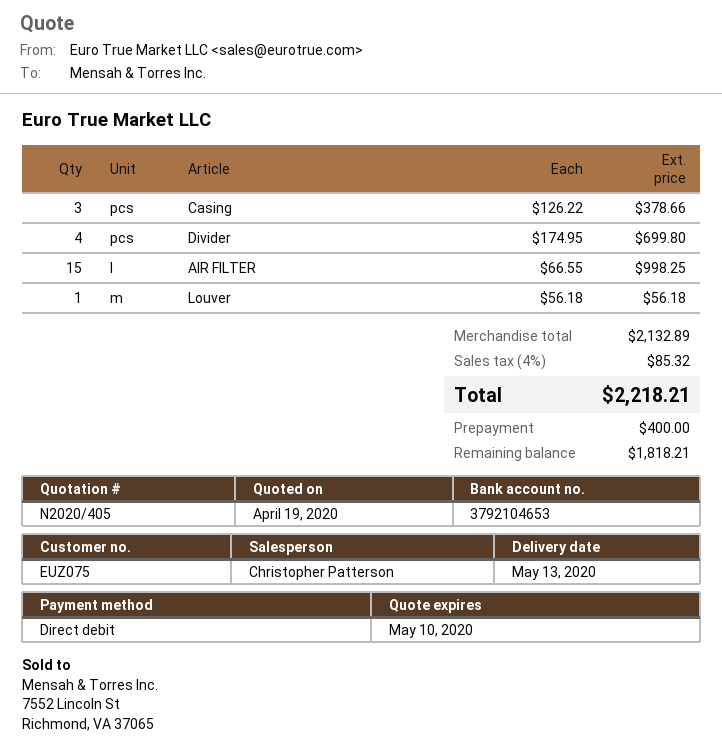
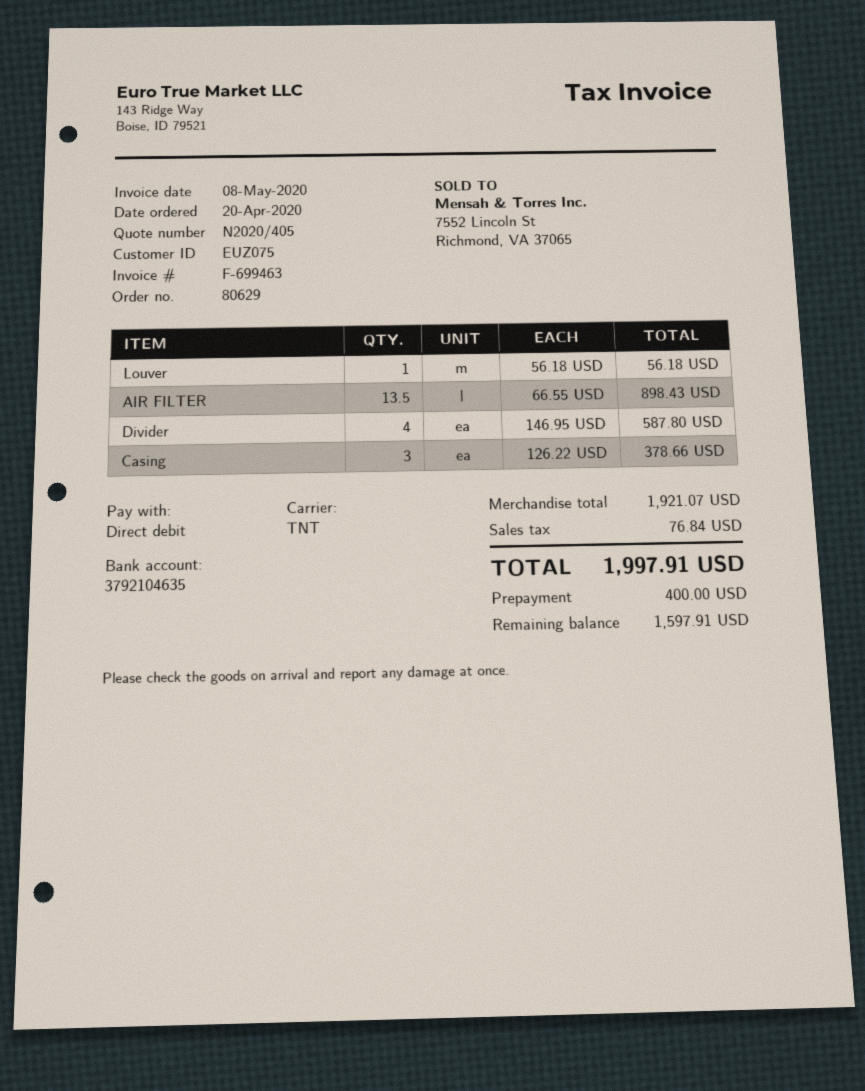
bank account: 3792104653 -> 3792104635
Divider: 4 x 174.95 = 699.80 -> 4 x 146.95 = 587.80
AIR FILTER: 15 x 66.55 = 998.25 -> 13.5 x 66.55 = 898.43
subtotal: 2132.89 -> 1921.07
tax: 85.32 -> 76.84
total: 2218.21 -> 1997.91
balance: 1818.21 -> 1597.91

